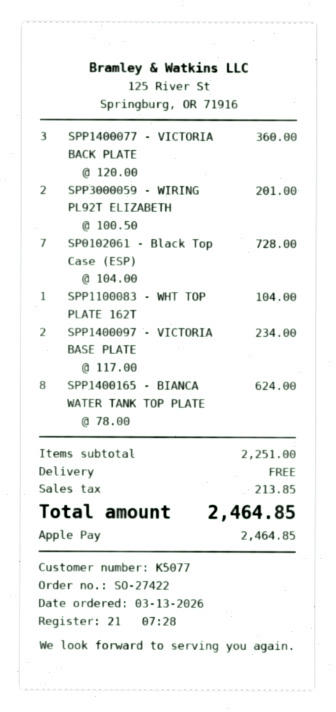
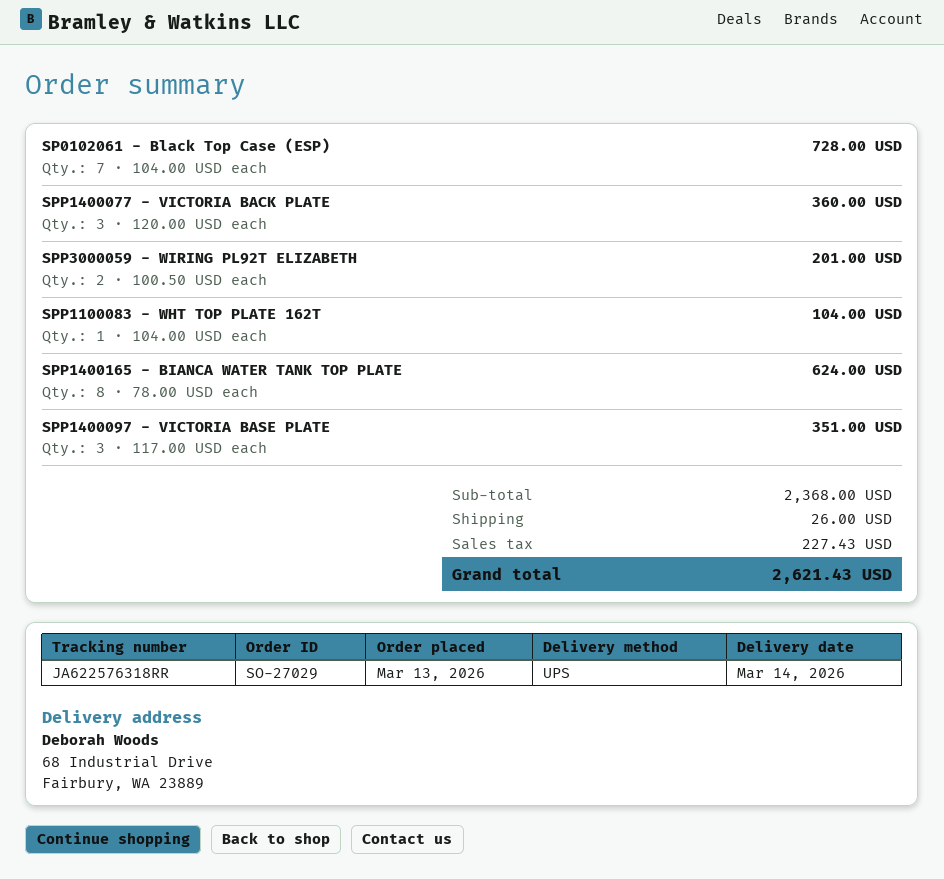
order number: SO-27422 -> SO-27029
SPP1400097 - VICTORIA BASE PLATE: 2 x 117.00 = 234.00 -> 3 x 117.00 = 351.00
subtotal: 2251.00 -> 2368.00
shipping: 0.00 -> 26.00
tax: 213.85 -> 227.43
total: 2464.85 -> 2621.43

